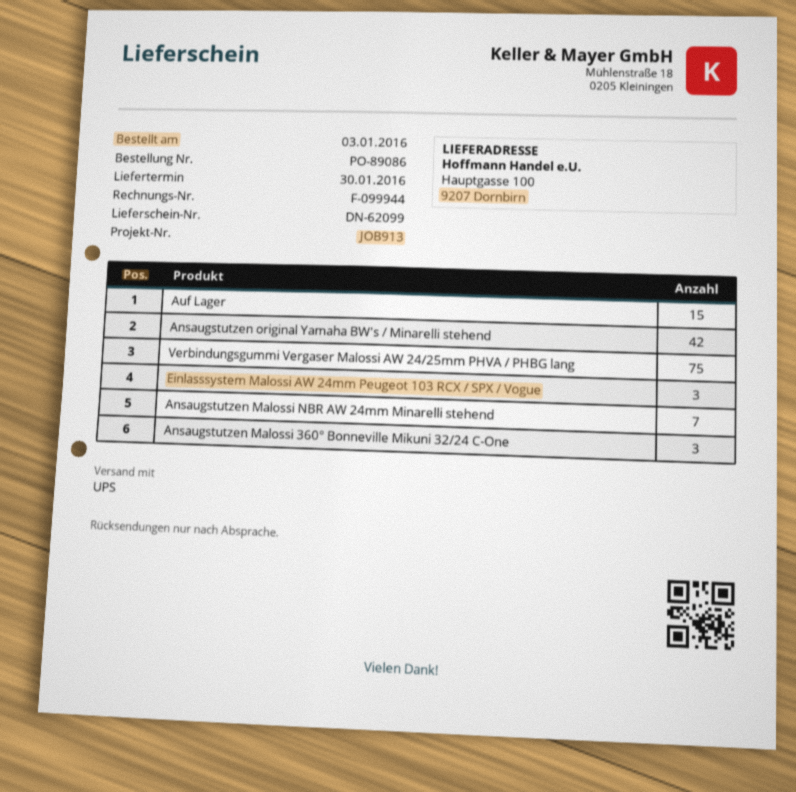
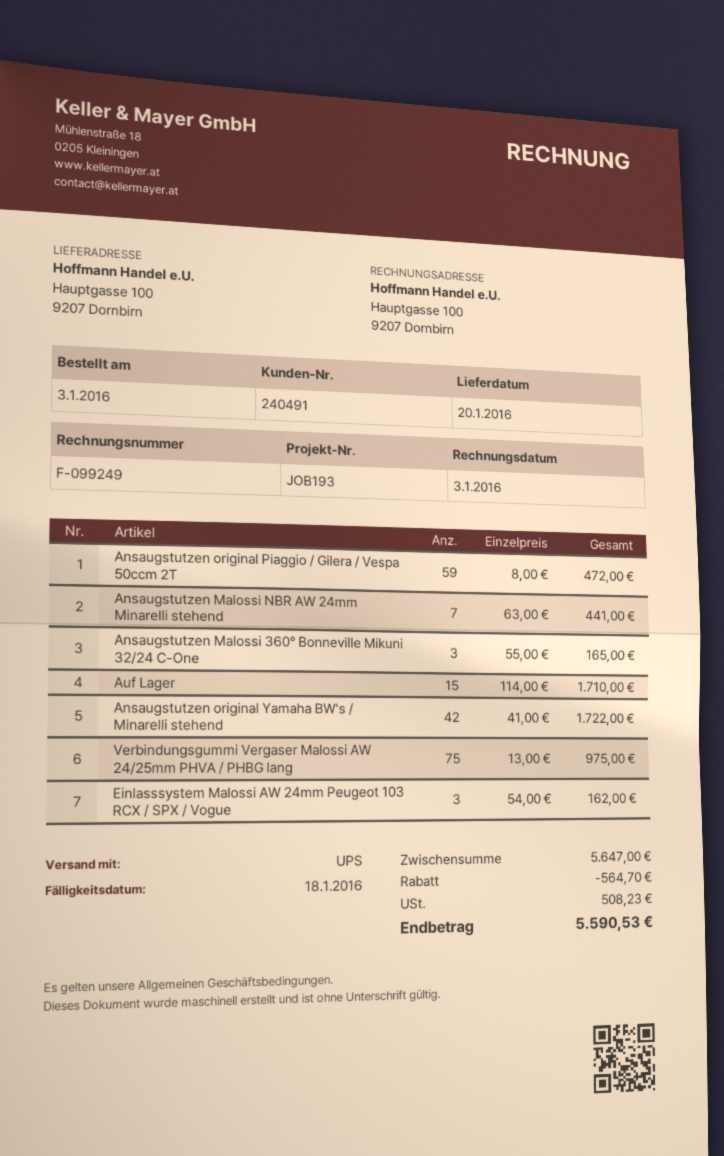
delivery date: 2016-01-30 -> 2016-01-20
invoice number: F-099944 -> F-099249
reference: JOB913 -> JOB193
Ansaugstutzen original Piaggio / Gilera / Vespa 50ccm 2T: none -> 59

